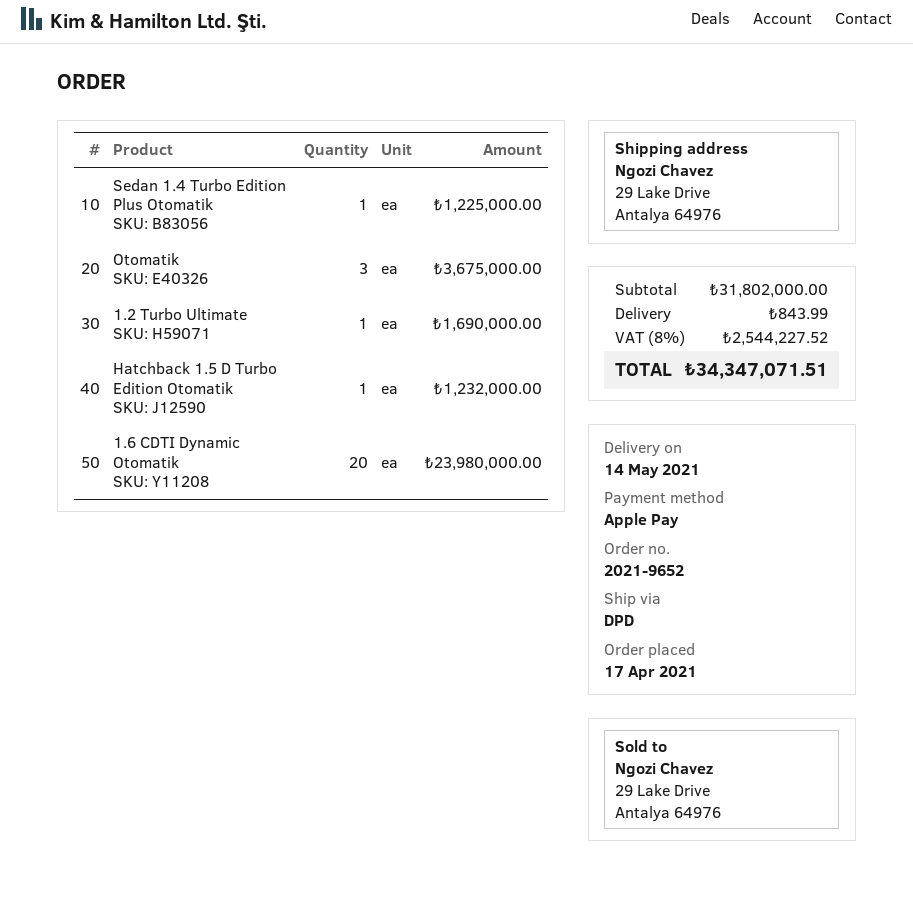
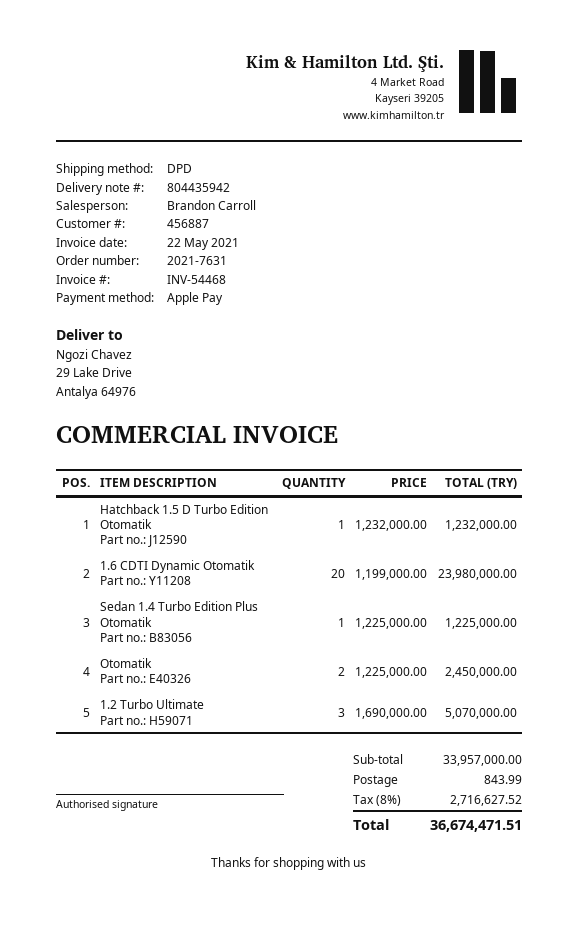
order number: 2021-9652 -> 2021-7631
Otomatik: 3 for 3675000.00 -> 2 for 2450000.00
1.2 Turbo Ultimate: 1 for 1690000.00 -> 3 for 5070000.00
subtotal: 31802000.00 -> 33957000.00
tax: 8% = 2544227.52 -> 8% = 2716627.52
total: 34347071.51 -> 36674471.51

